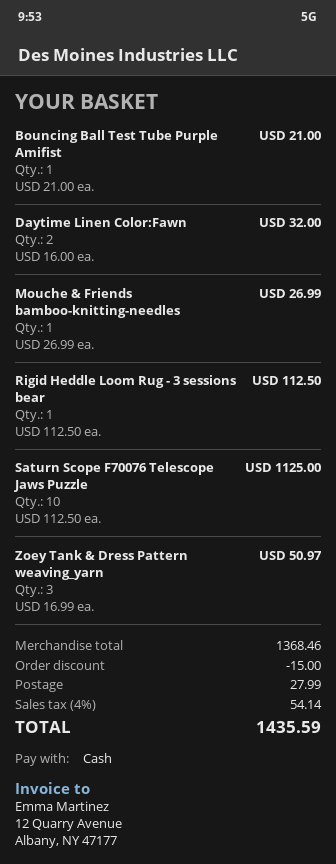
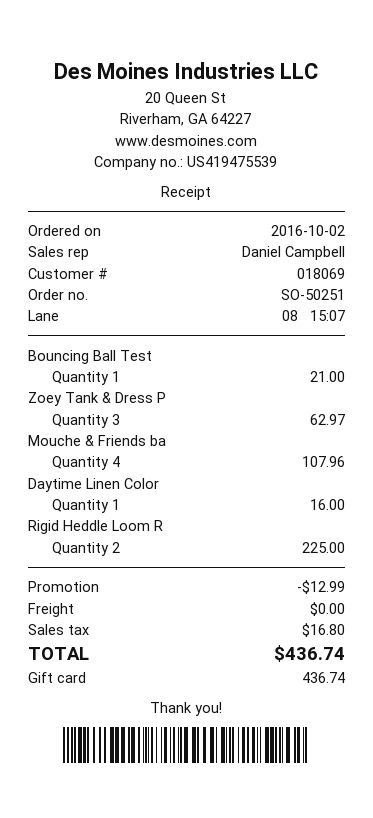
payment method: cash -> gift card
Daytime Linen Color:Fawn: 2 for 32.00 -> 1 for 16.00
Mouche & Friends bamboo-knitting-needles: 1 for 26.99 -> 4 for 107.96
Rigid Heddle Loom Rug - 3 sessions bear: 1 for 112.50 -> 2 for 225.00
Saturn Scope F70076 Telescope Jaws Puzzle: 10 for 1125.00 -> none
Zoey Tank & Dress Pattern weaving_yarn: 3 for 50.97 -> 3 for 62.97
discount: 15.00 -> 12.99
shipping: 27.99 -> 0.00
tax: 54.14 -> 16.80
total: 1435.59 -> 436.74

